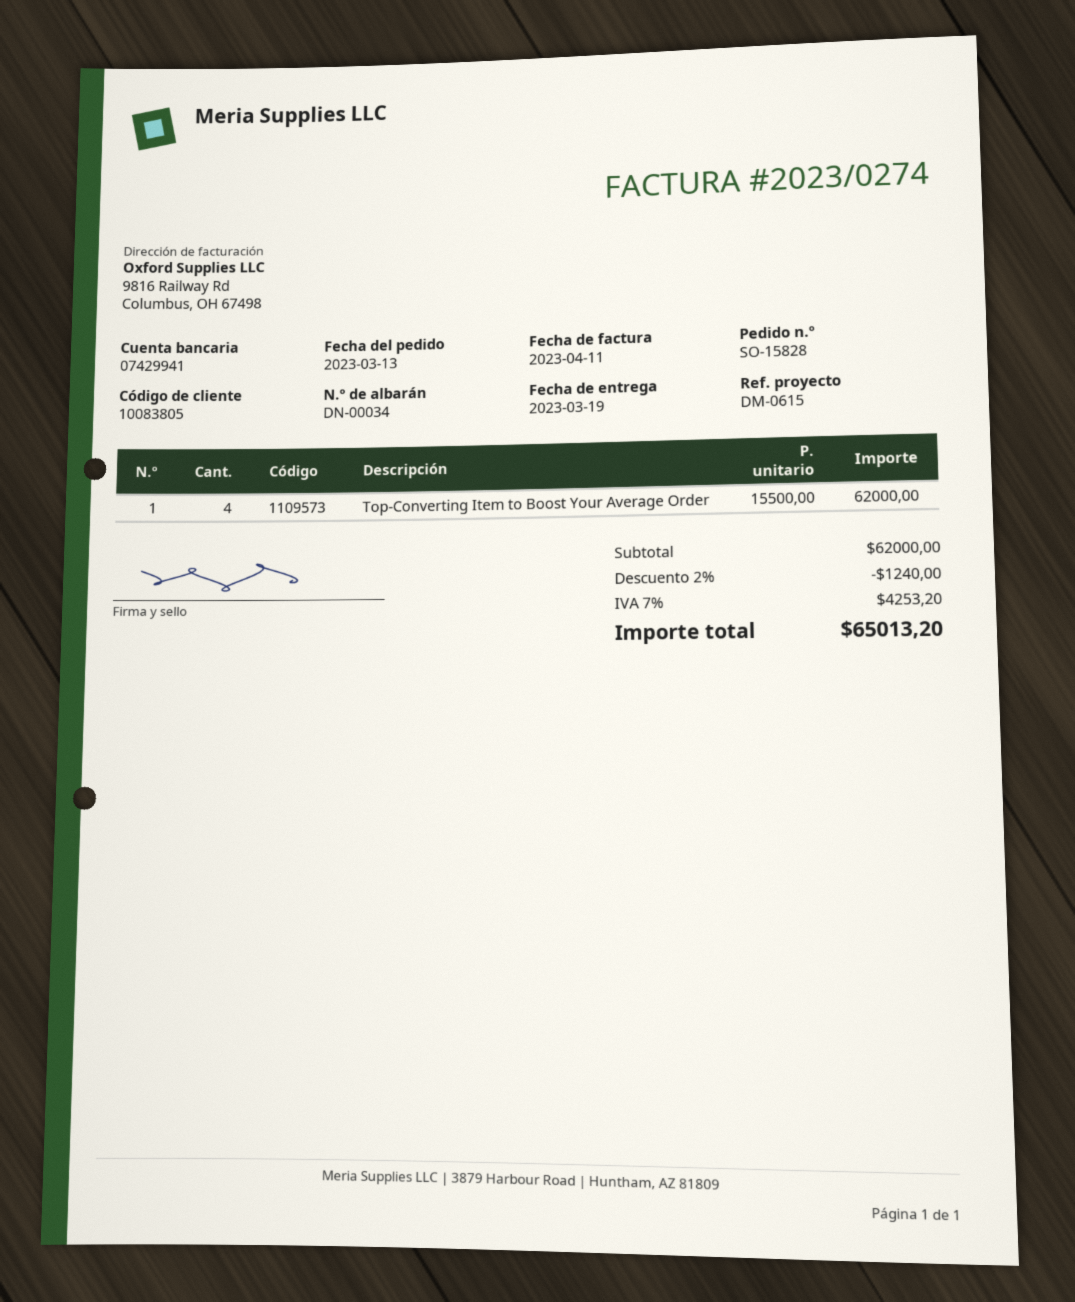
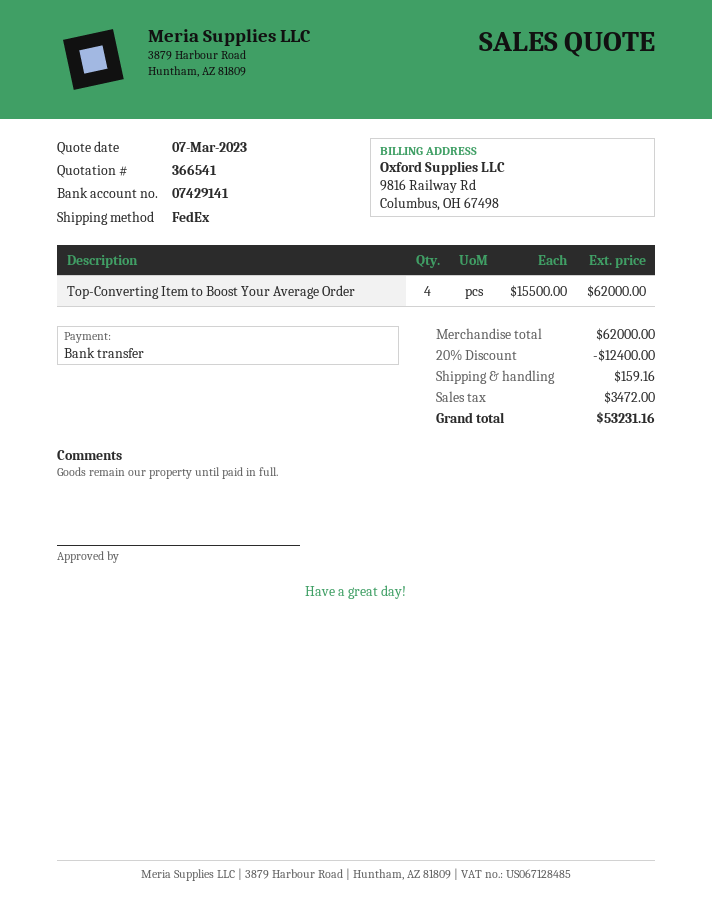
bank account: 07429941 -> 07429141
discount: 2% = 1240.00 -> 20% = 12400.00
shipping: none -> 159.16
tax: 4253.20 -> 3472.00
total: 65013.20 -> 53231.16

